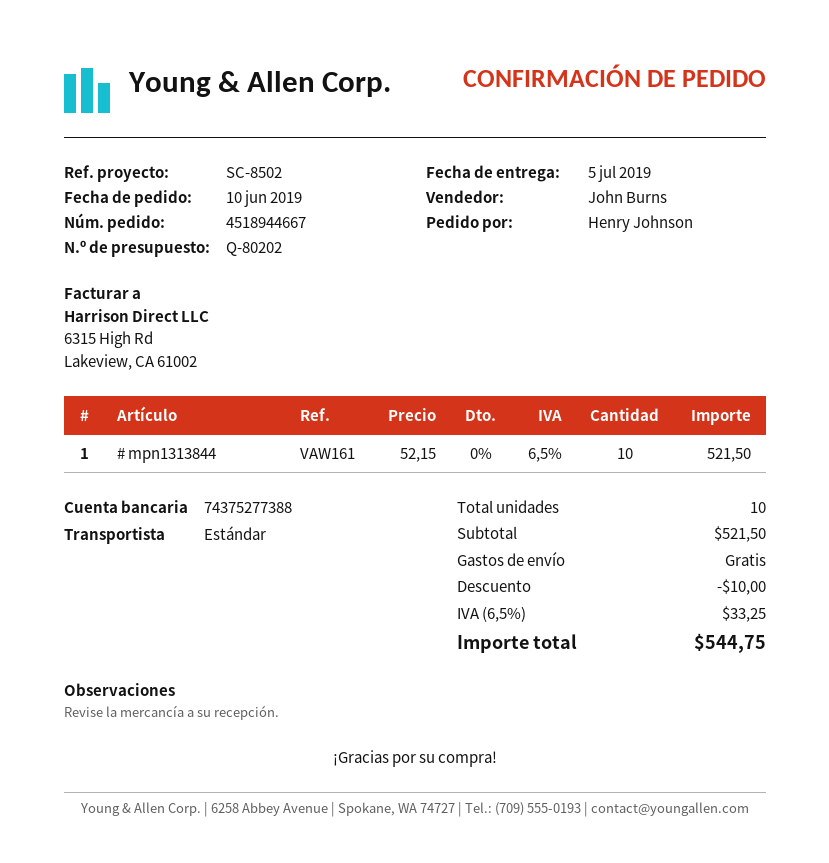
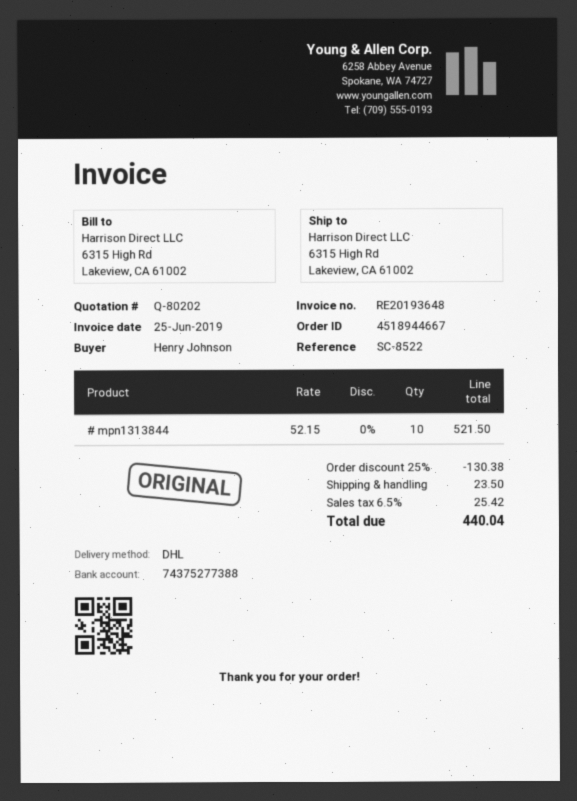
reference: SC-8502 -> SC-8522
shipping method: standard -> DHL
discount: 10.00 -> 130.38
shipping: 0.00 -> 23.50
tax: 6.5% = 33.25 -> 6.5% = 25.42
total: 544.75 -> 440.04

